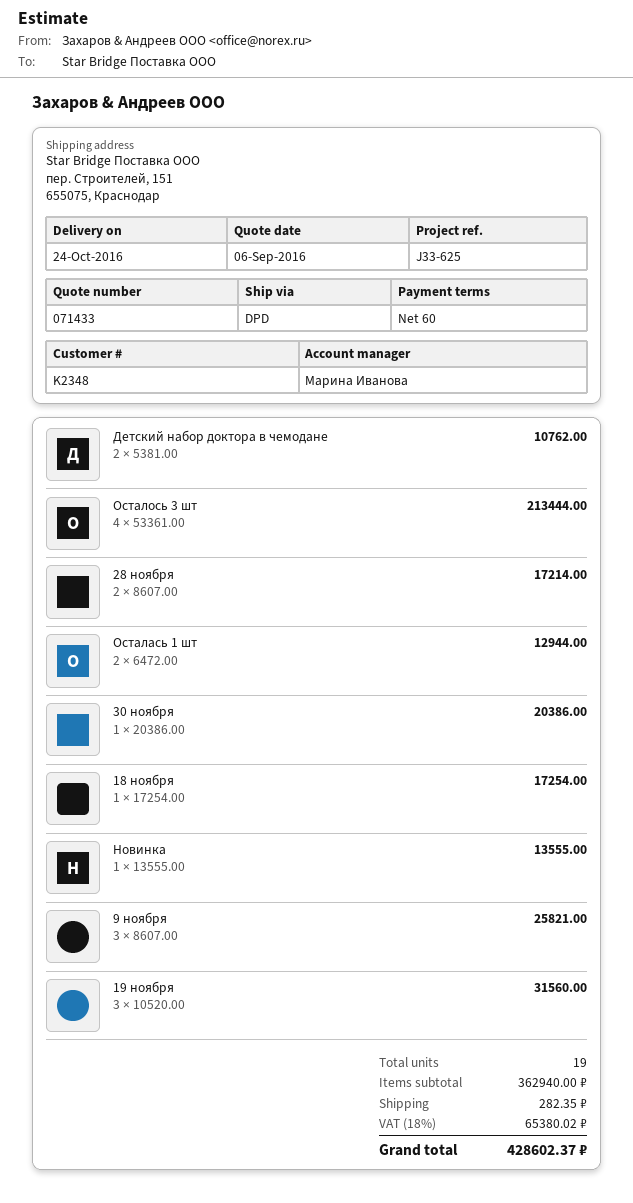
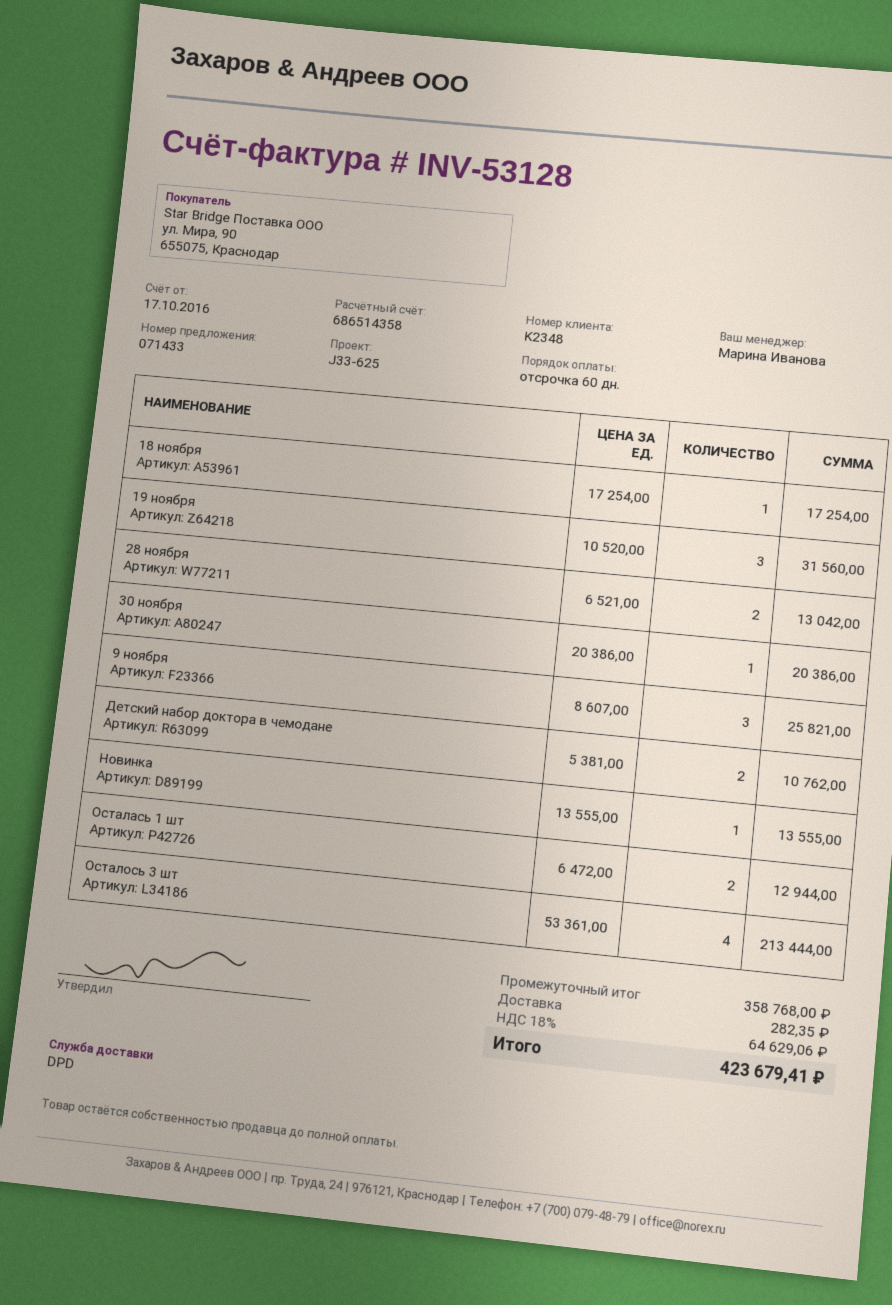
28 ноября: 2 x 8607.00 = 17214.00 -> 2 x 6521.00 = 13042.00
subtotal: 362940.00 -> 358768.00
tax: 18% = 65380.02 -> 18% = 64629.06
total: 428602.37 -> 423679.41

